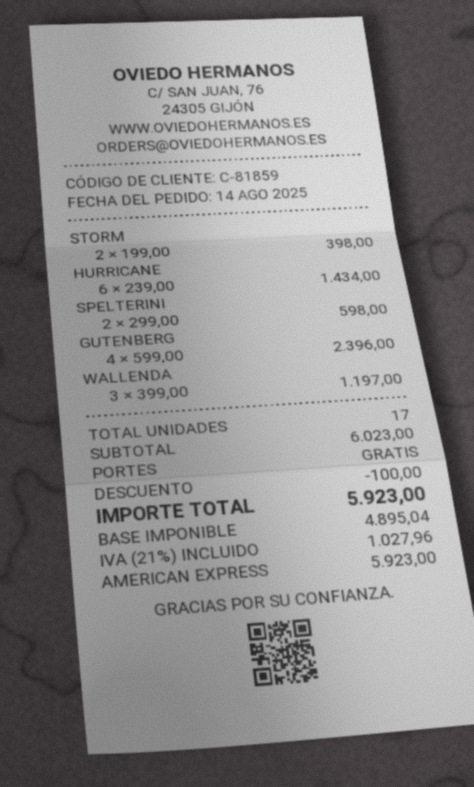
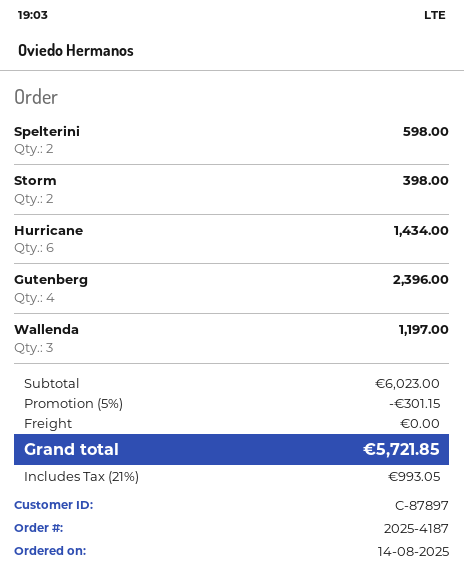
customer number: C-81859 -> C-87897
discount: 100.00 -> 301.15
tax: 21% = 1027.96 -> 21% = 993.05
total: 5923.00 -> 5721.85

